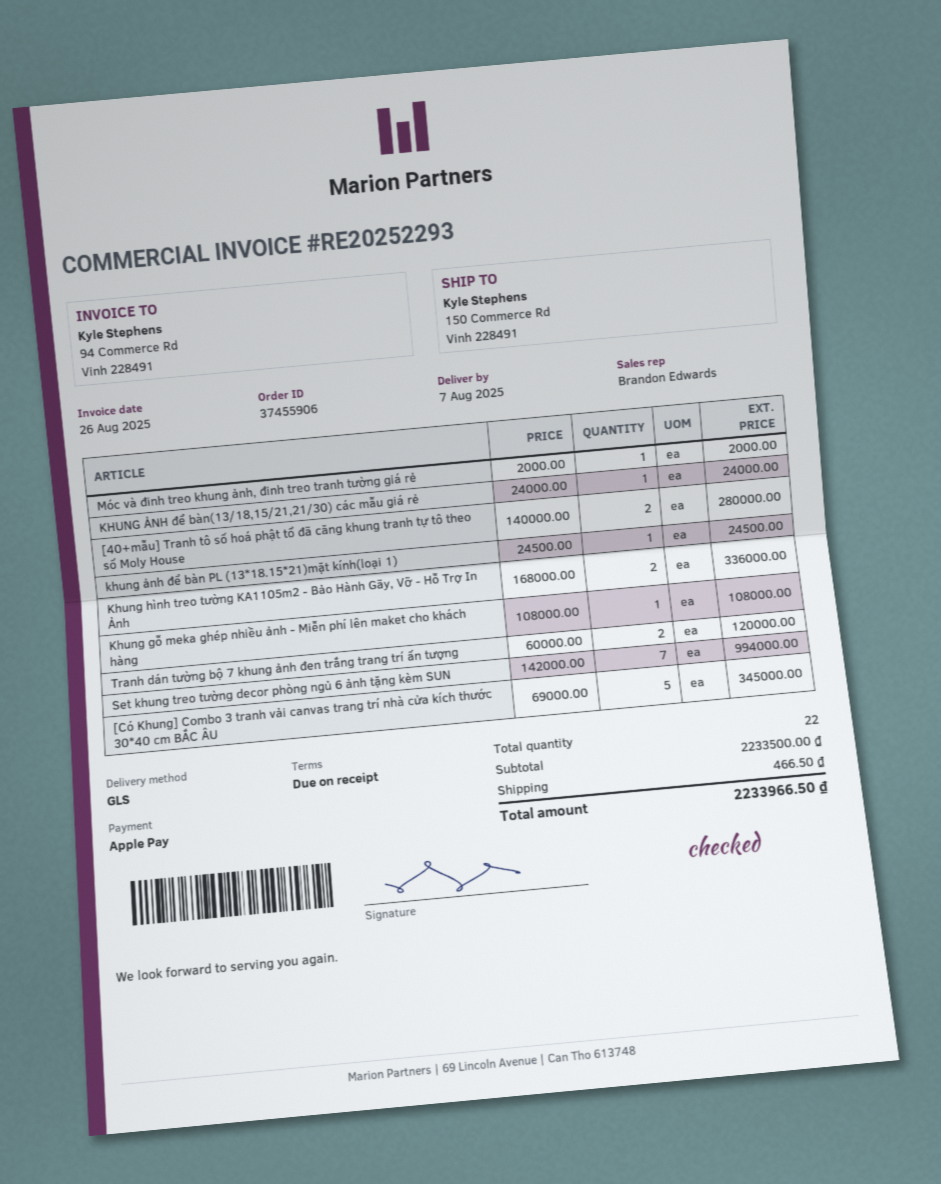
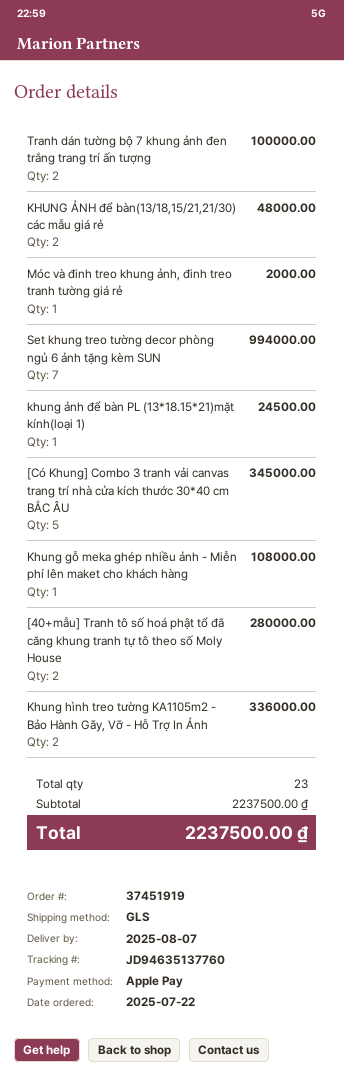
order number: 37455906 -> 37451919
KHUNG ẢNH để bàn(13/18,15/21,21/30) các mẫu giá rẻ: 1 for 24000.00 -> 2 for 48000.00
Tranh dán tường bộ 7 khung ảnh đen trắng trang trí ấn tượng: 2 for 120000.00 -> 2 for 100000.00
total quantity: 22 -> 23
subtotal: 2233500.00 -> 2237500.00
shipping: 466.50 -> none
total: 2233966.50 -> 2237500.00

